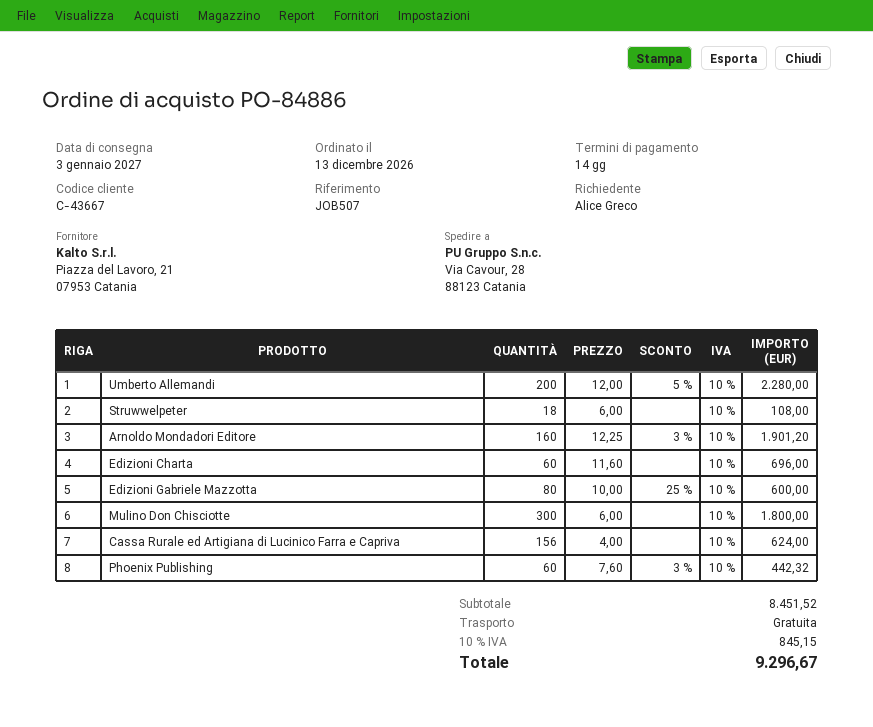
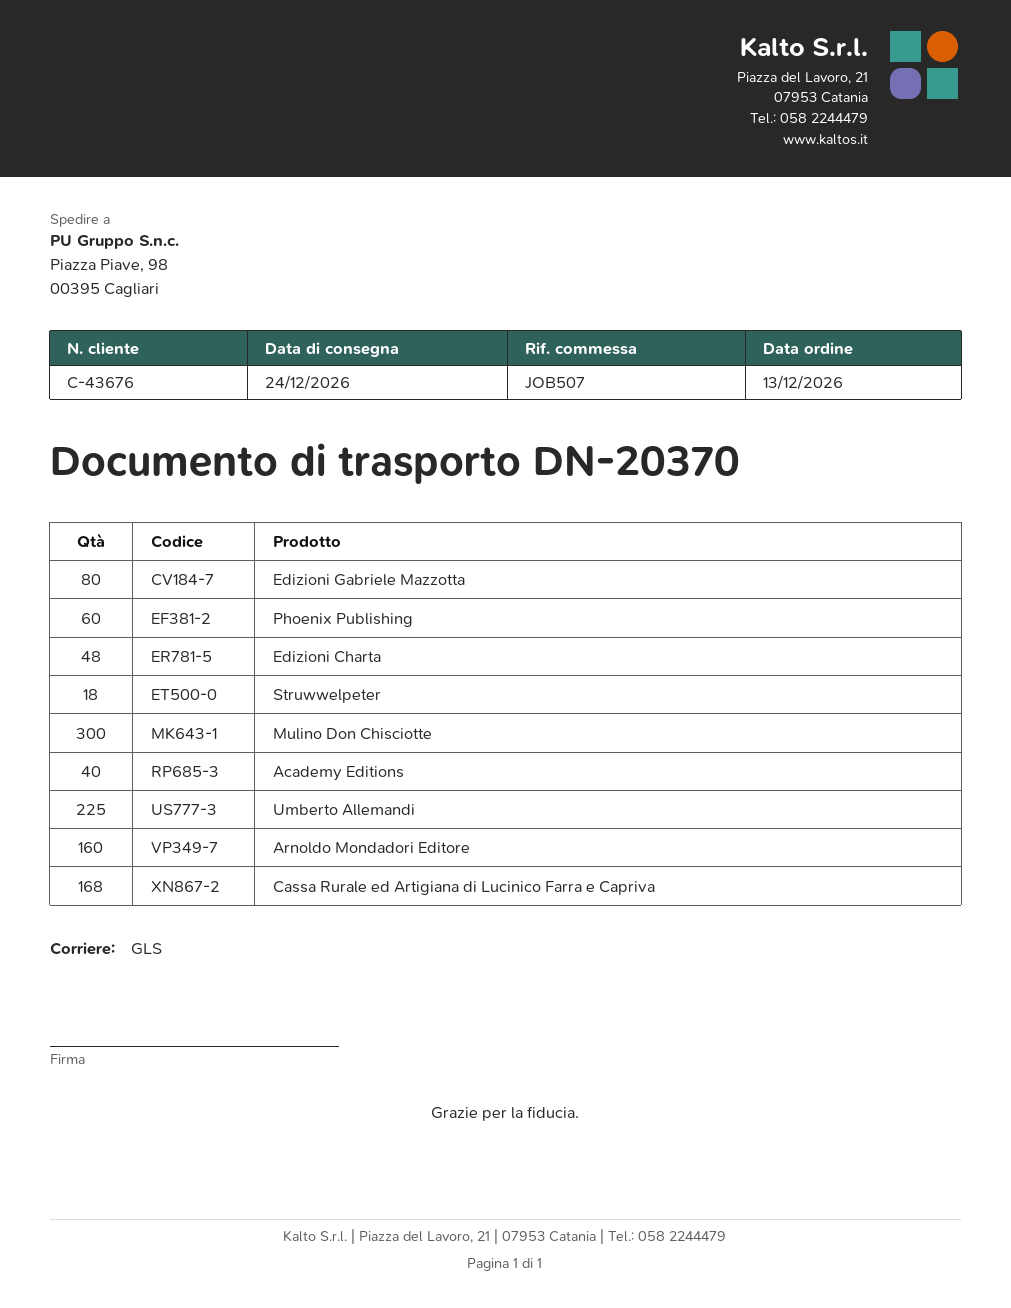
delivery date: 2027-01-03 -> 2026-12-24
customer number: C-43667 -> C-43676
ship to: Via Cavour, 28, 88123 Catania -> Piazza Piave, 98, 00395 Cagliari
Umberto Allemandi: 200 -> 225
Edizioni Charta: 60 -> 48
Cassa Rurale ed Artigiana di Lucinico Farra e Capriva: 156 -> 168
Academy Editions: none -> 40

